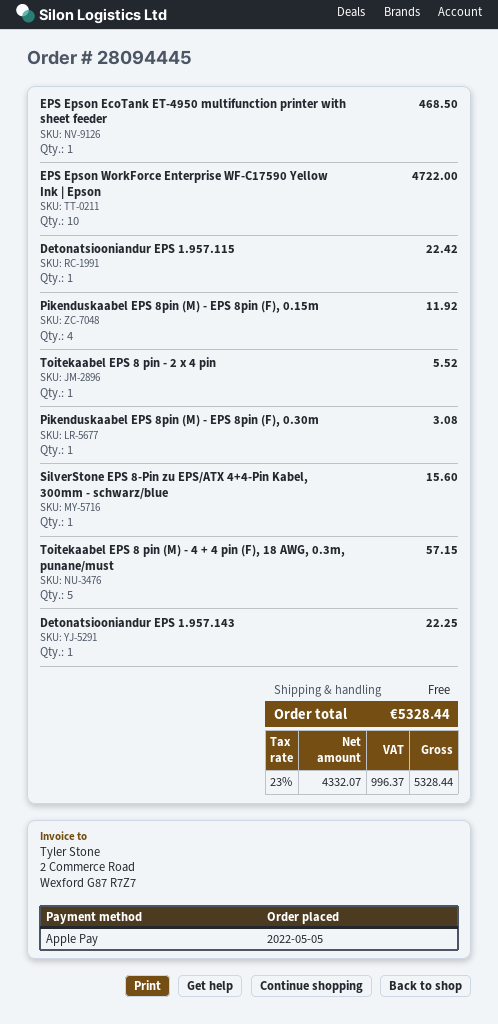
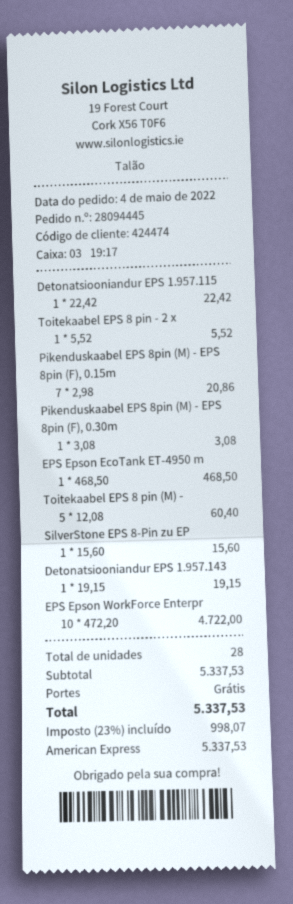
order date: 2022-05-05 -> 2022-05-04
payment method: Apple Pay -> American Express
Pikenduskaabel EPS 8pin (M) - EPS 8pin (F), 0.15m: 4 for 11.92 -> 7 for 20.86
Toitekaabel EPS 8 pin (M) - 4 + 4 pin (F), 18 AWG, 0.3m, punane/must: 5 for 57.15 -> 5 for 60.40
Detonatsiooniandur EPS 1.957.143: 1 for 22.25 -> 1 for 19.15
tax: 23% = 996.37 -> 23% = 998.07
total: 5328.44 -> 5337.53

